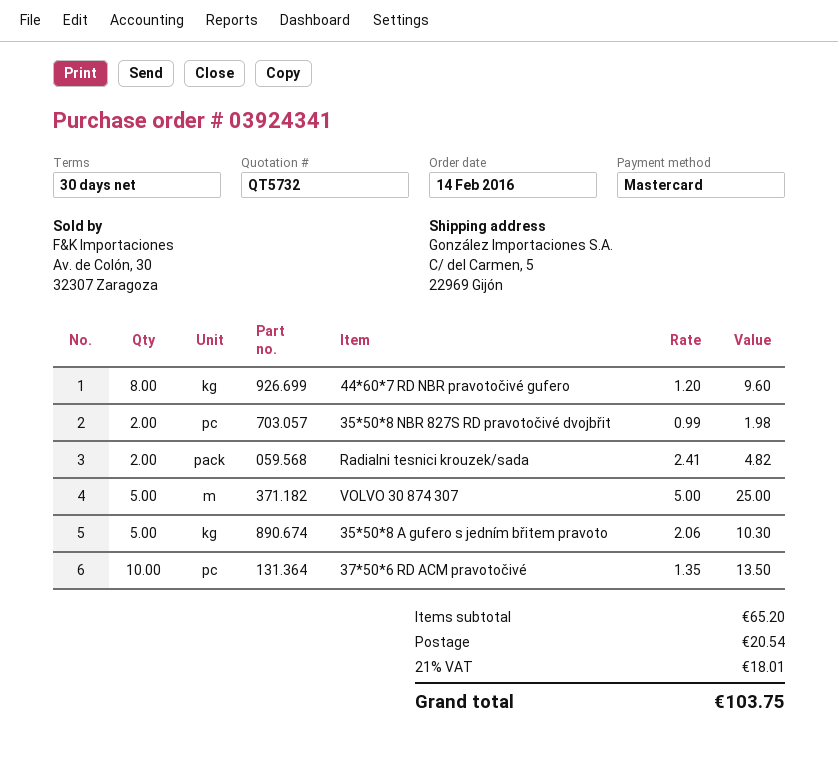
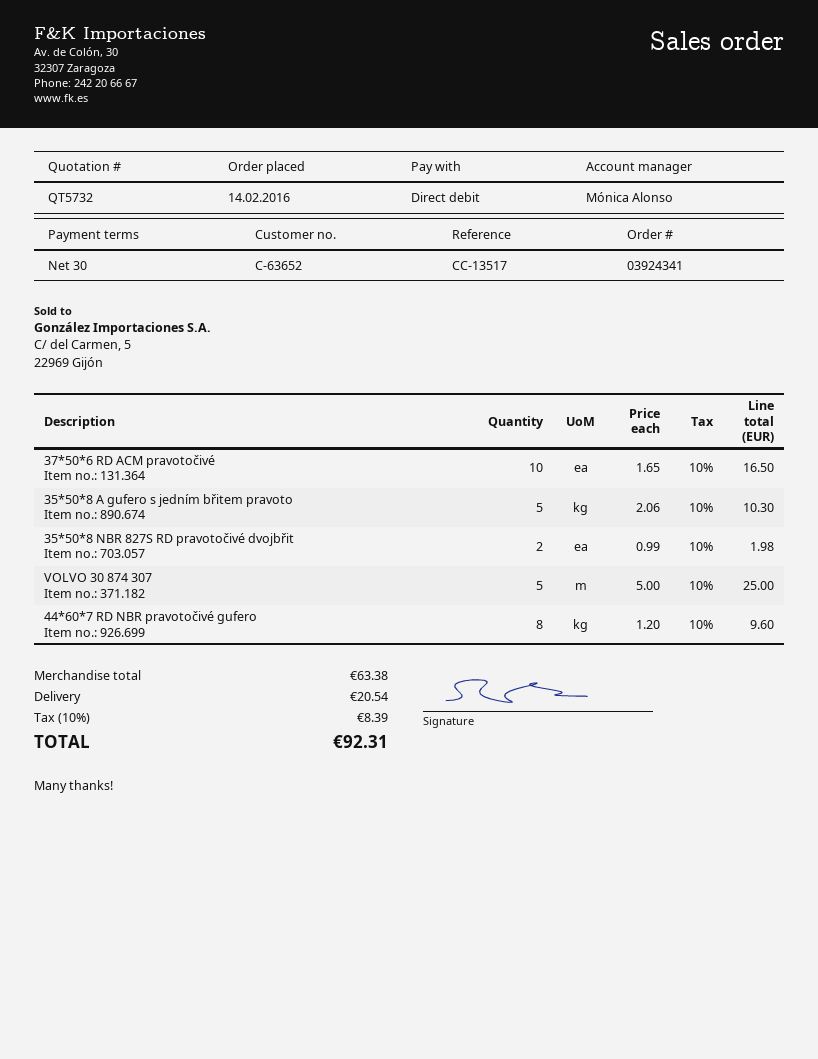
payment method: Mastercard -> direct debit
Radialni tesnici krouzek/sada: 2 x 2.41 = 4.82 -> none
37*50*6 RD ACM pravotočivé: 10 x 1.35 = 13.50 -> 10 x 1.65 = 16.50
subtotal: 65.20 -> 63.38
tax: 21% = 18.01 -> 10% = 8.39
total: 103.75 -> 92.31

